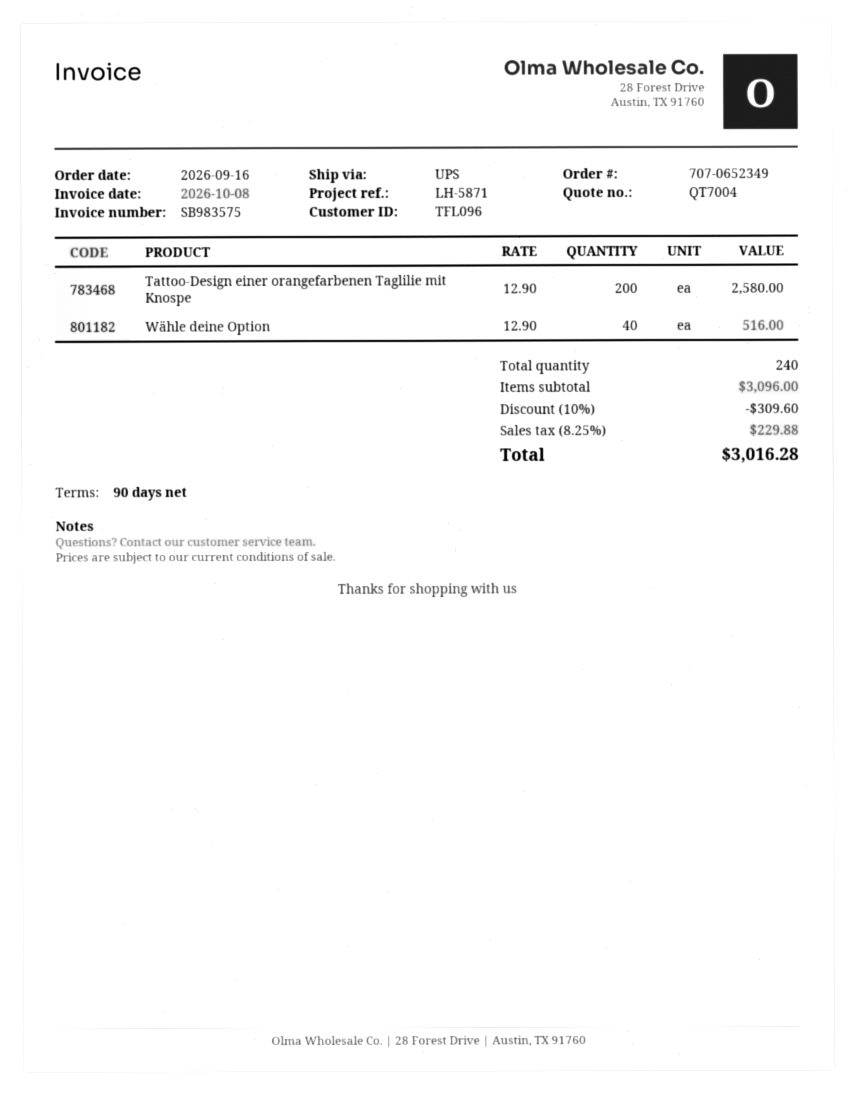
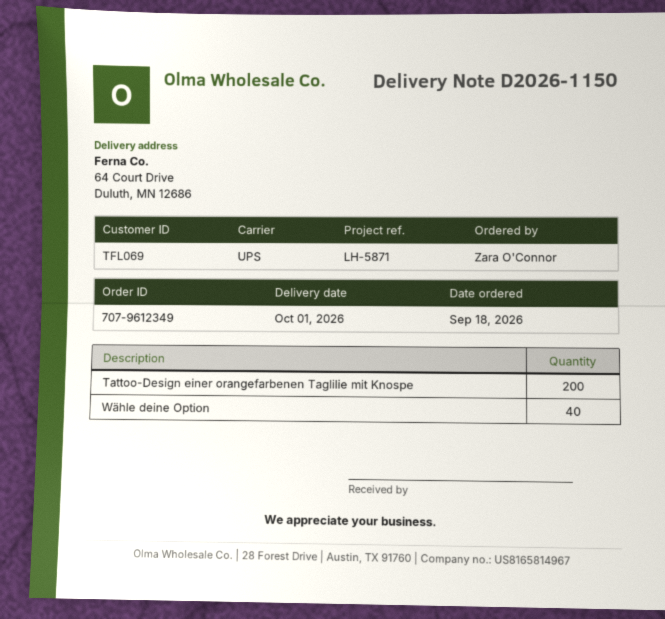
order number: 707-0652349 -> 707-9612349
order date: 2026-09-16 -> 2026-09-18
customer number: TFL096 -> TFL069

